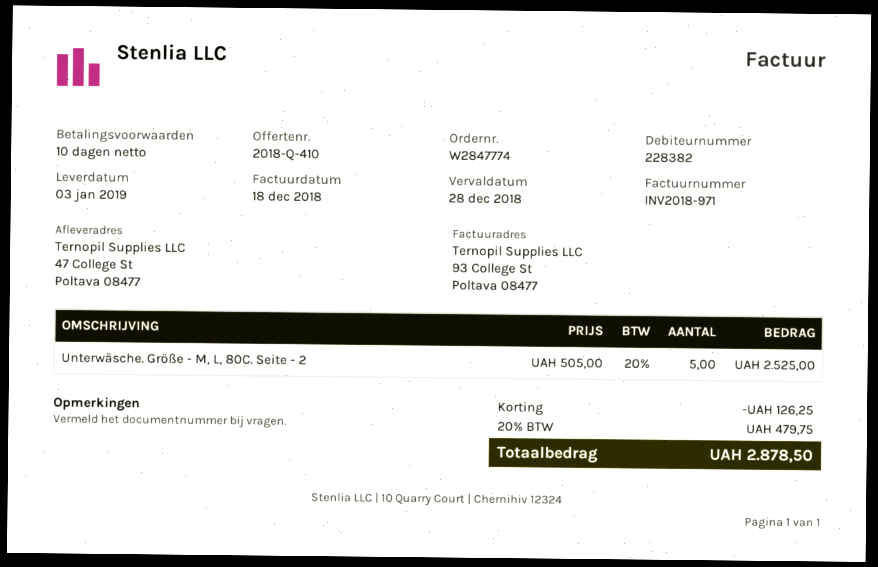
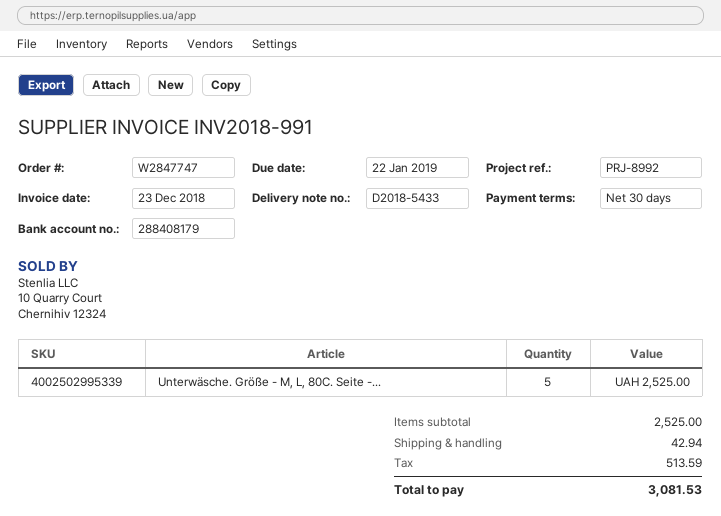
order number: W2847774 -> W2847747
invoice number: INV2018-971 -> INV2018-991
invoice date: 2018-12-18 -> 2018-12-23
payment terms: 10 days -> 30 days
due date: 2018-12-28 -> 2019-01-22
discount: 126.25 -> none
shipping: none -> 42.94
tax: 479.75 -> 513.59
total: 2878.50 -> 3081.53

